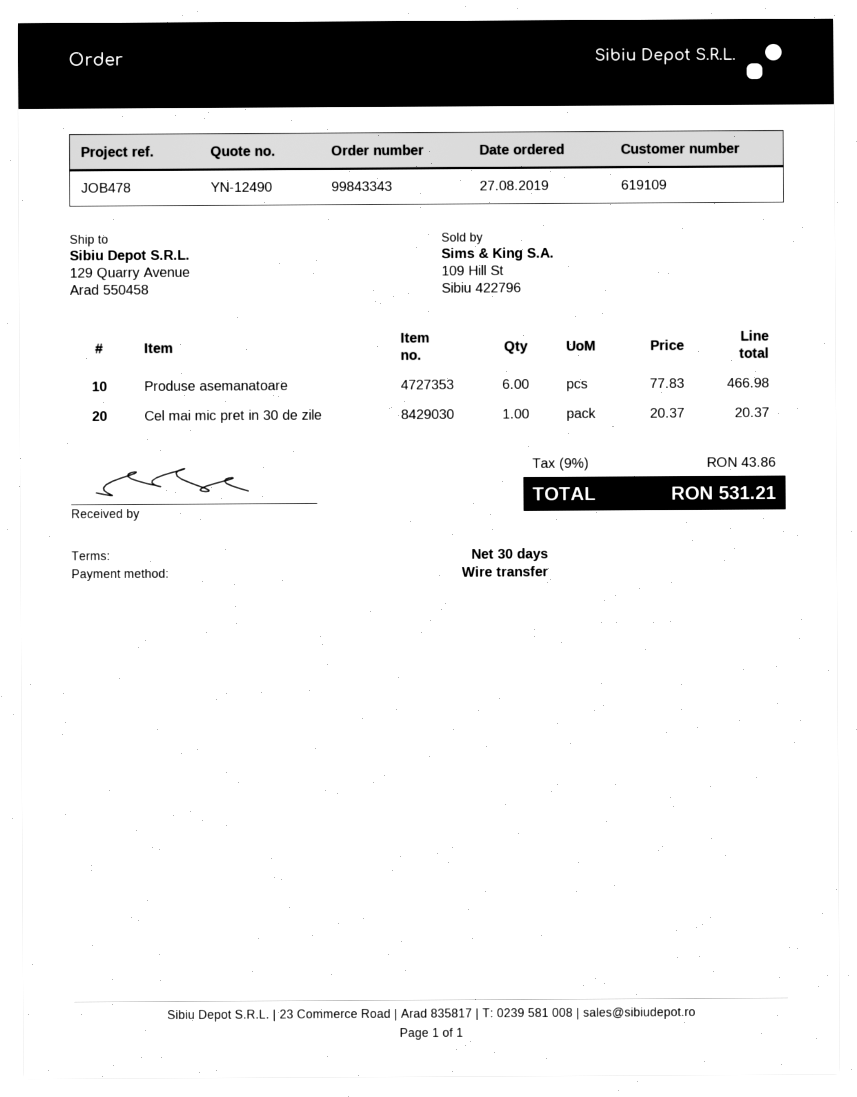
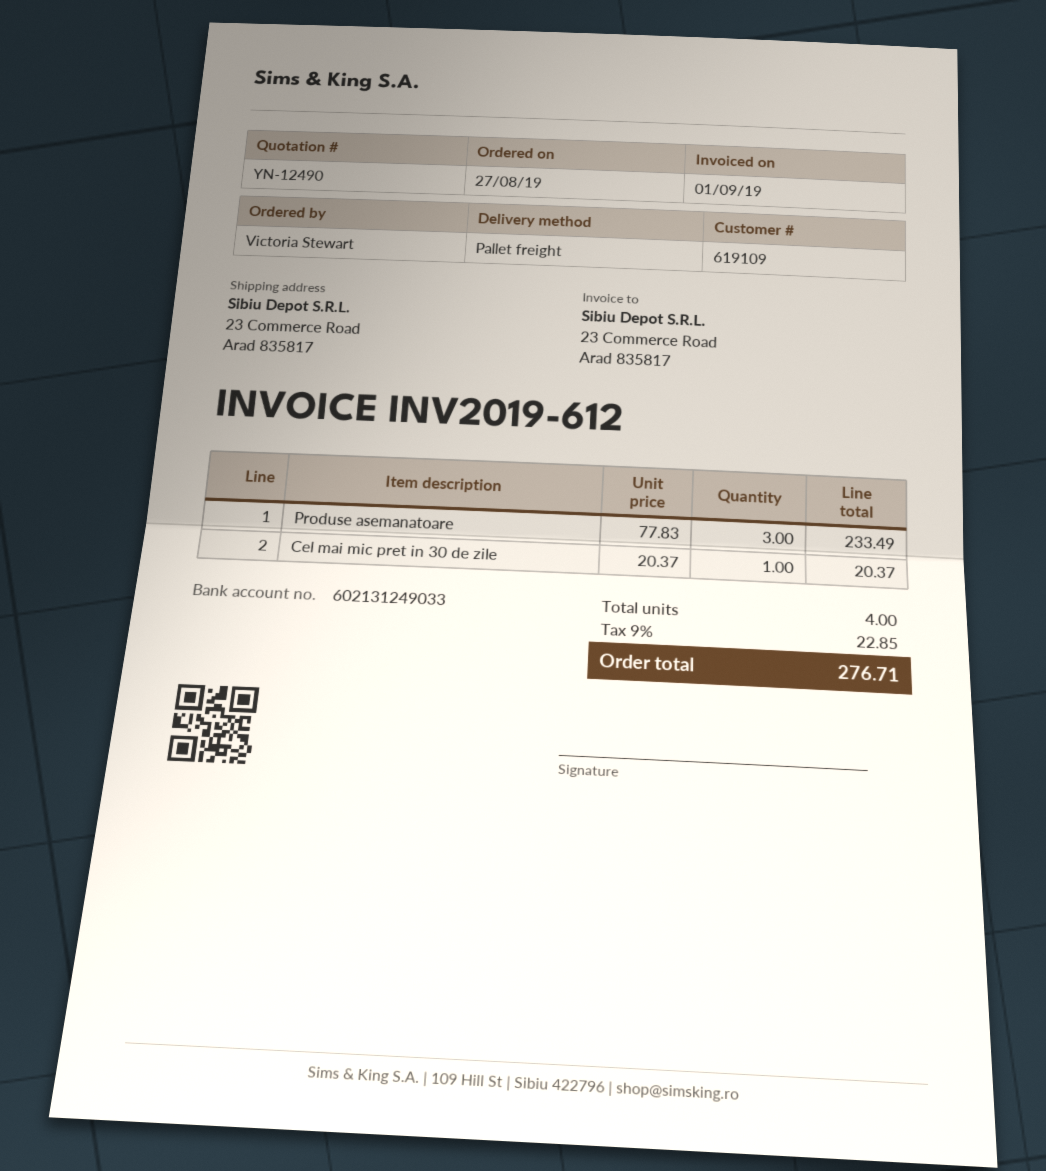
ship to: 129 Quarry Avenue, Arad 550458 -> 23 Commerce Road, Arad 835817
Produse asemanatoare: 6 x 77.83 = 466.98 -> 3 x 77.83 = 233.49
tax: 9% = 43.86 -> 9% = 22.85
total: 531.21 -> 276.71

